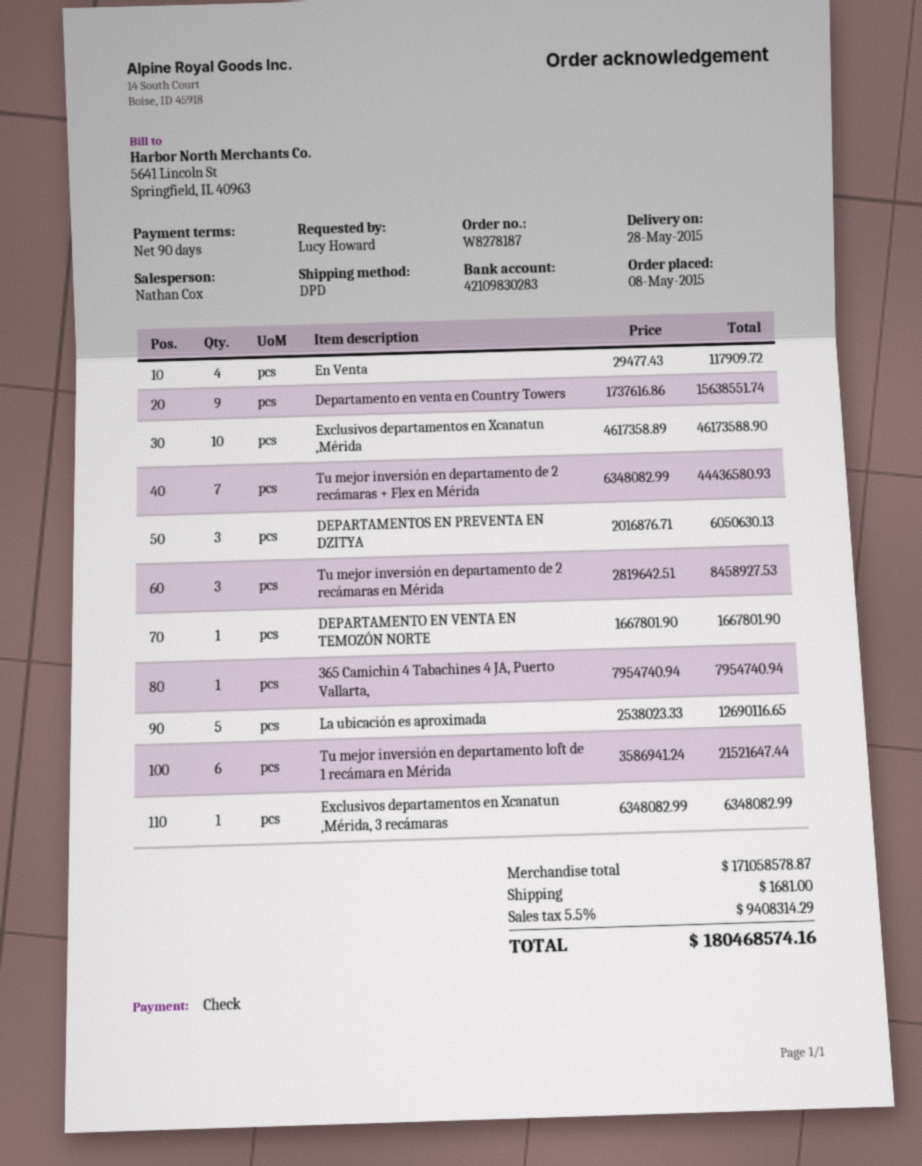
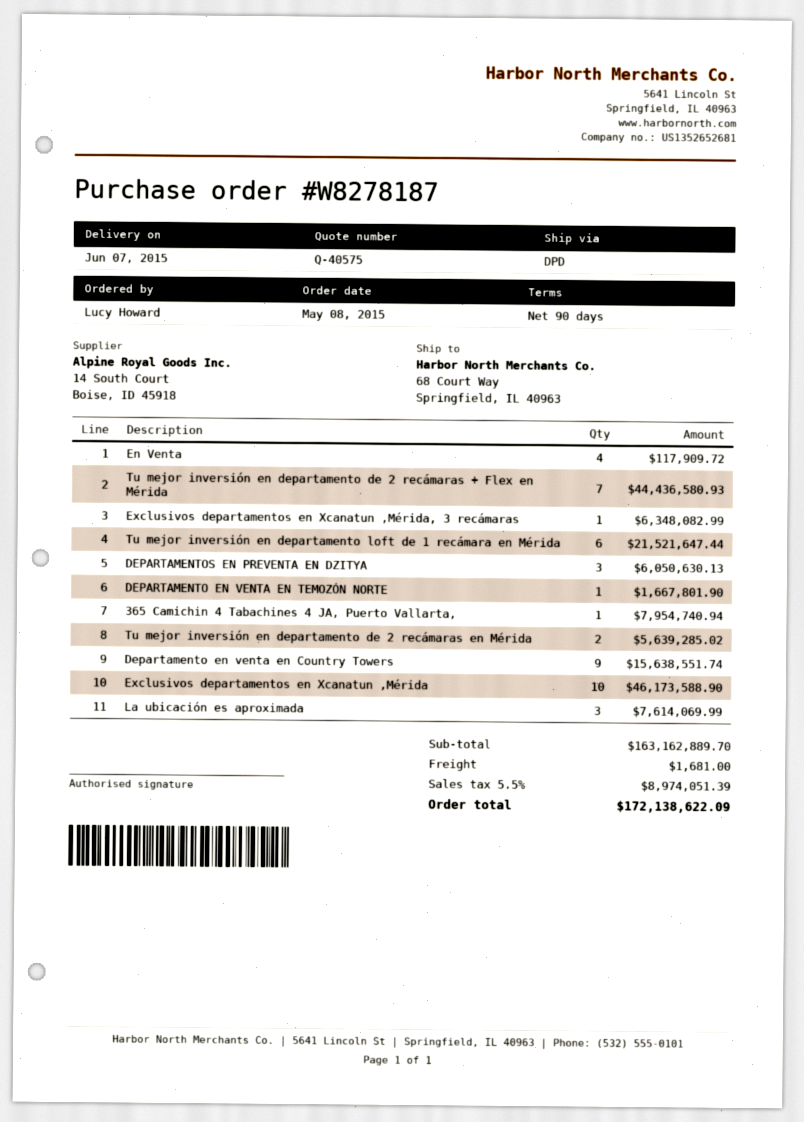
delivery date: 2015-05-28 -> 2015-06-07
Tu mejor inversión en departamento de 2 recámaras en Mérida: 3 for 8458927.53 -> 2 for 5639285.02
La ubicación es aproximada: 5 for 12690116.65 -> 3 for 7614069.99
subtotal: 171058578.87 -> 163162889.70
tax: 5.5% = 9408314.29 -> 5.5% = 8974051.39
total: 180468574.16 -> 172138622.09

